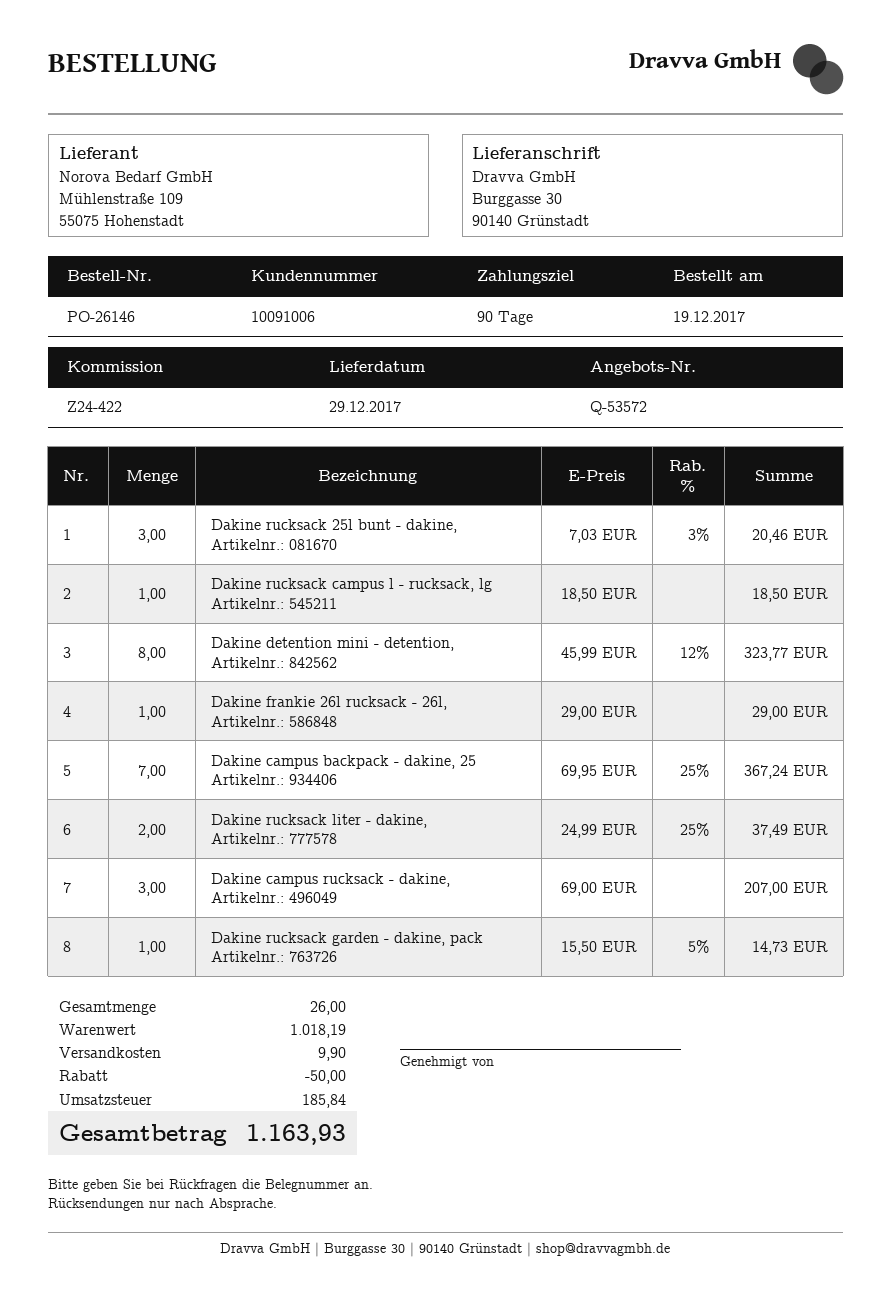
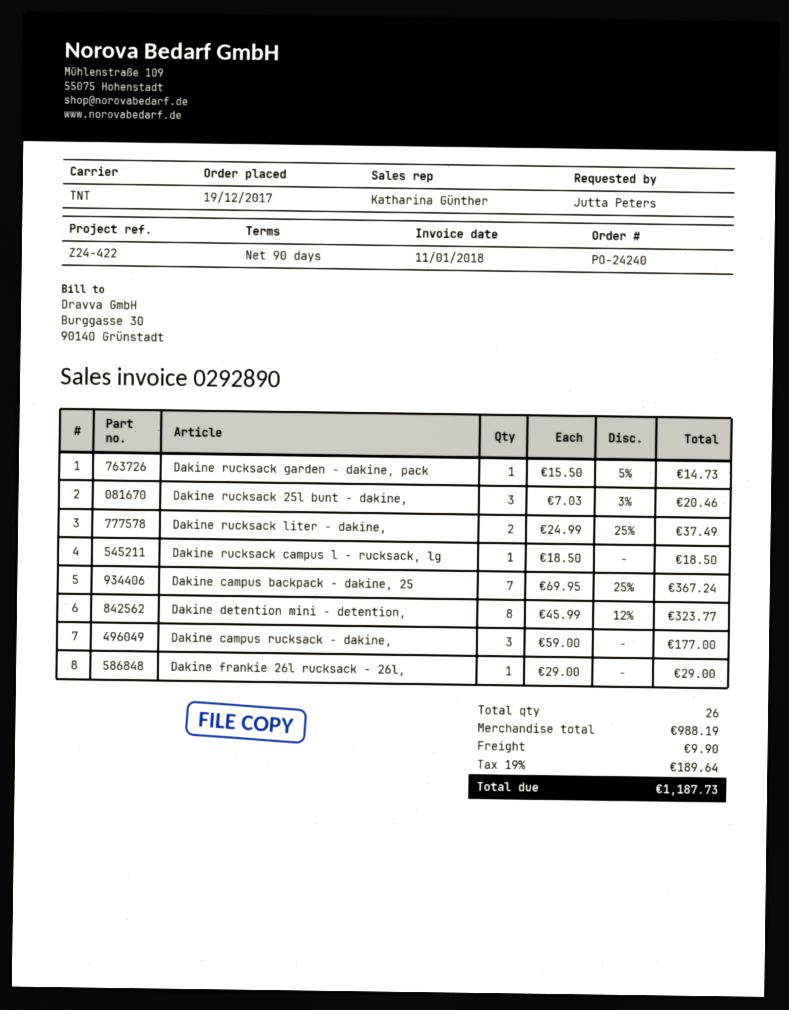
order number: PO-26146 -> PO-24240
Dakine campus rucksack - dakine,: 3 x 69.00 = 207.00 -> 3 x 59.00 = 177.00
subtotal: 1018.19 -> 988.19
discount: 50.00 -> none
tax: 185.84 -> 189.64
total: 1163.93 -> 1187.73

